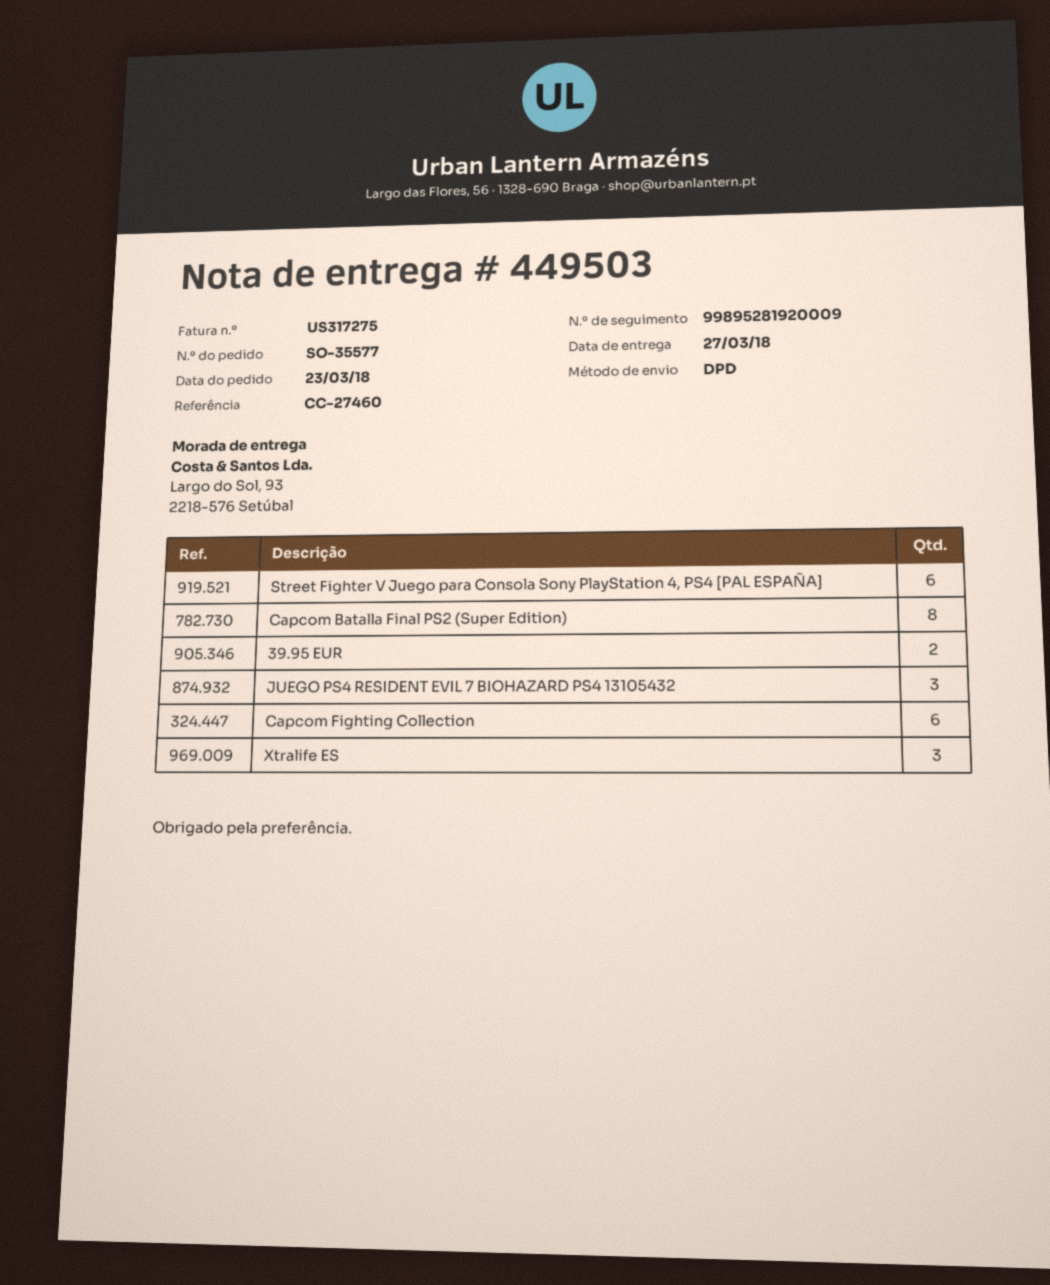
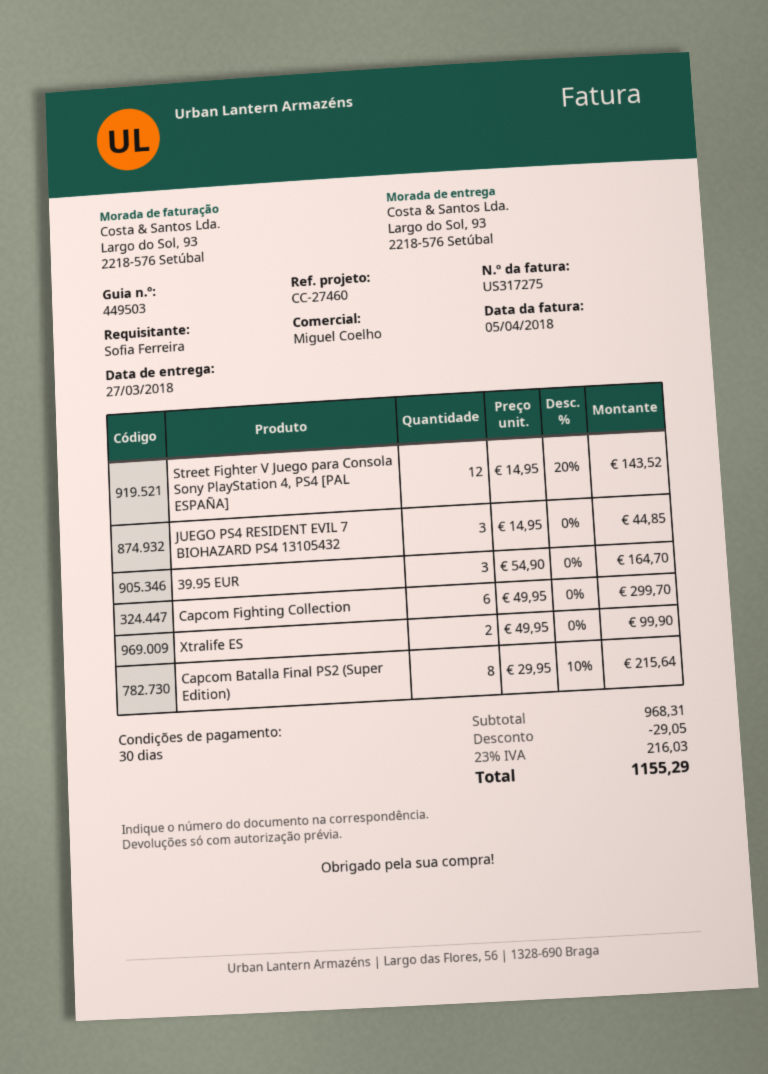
Street Fighter V Juego para Consola Sony PlayStation 4, PS4 [PAL ESPAÑA]: 6 -> 12
39.95 EUR: 2 -> 3
Xtralife ES: 3 -> 2

